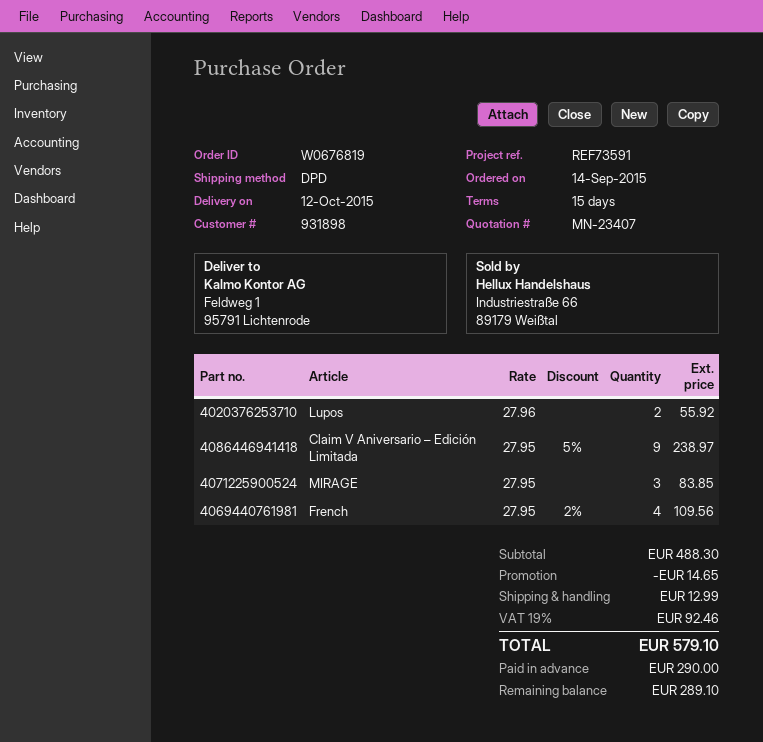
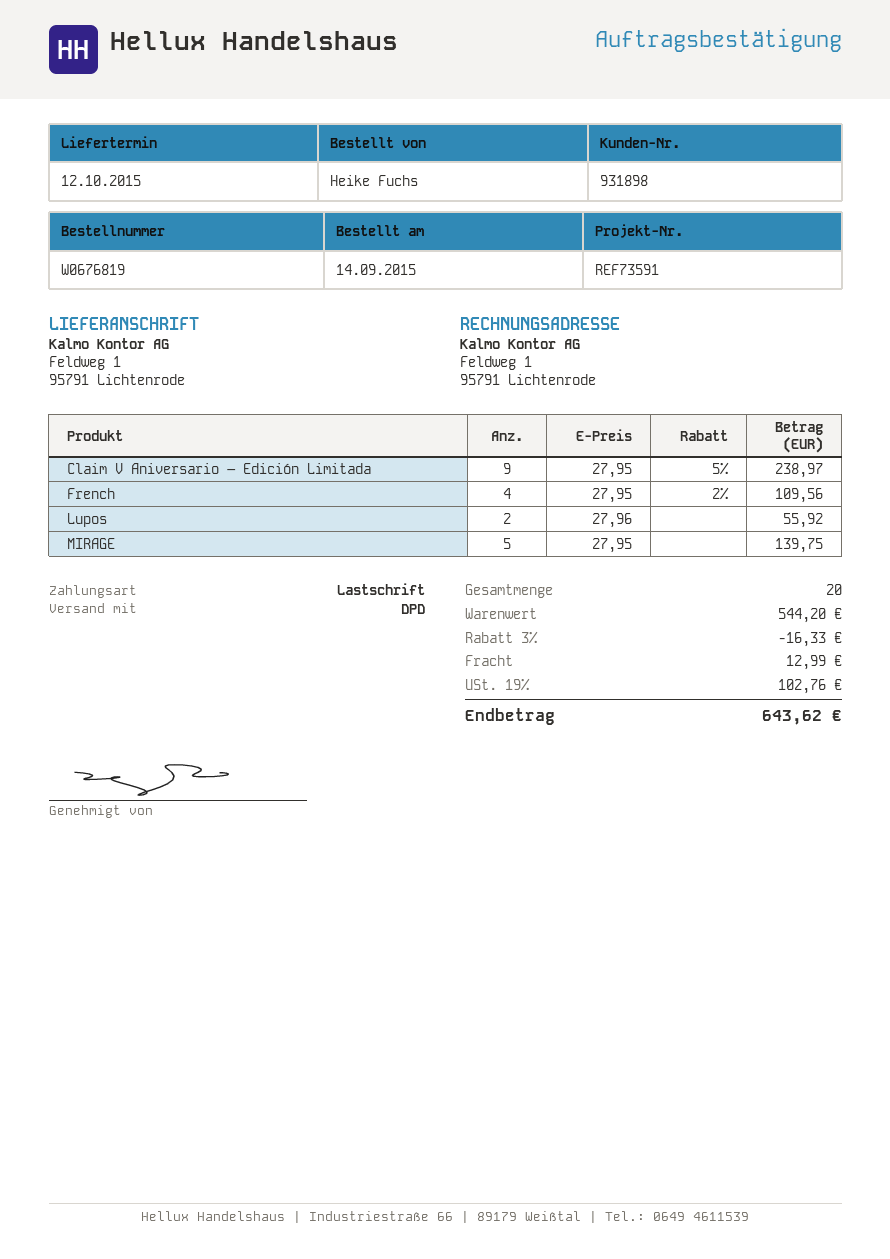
MIRAGE: 3 x 27.95 = 83.85 -> 5 x 27.95 = 139.75
subtotal: 488.30 -> 544.20
discount: 14.65 -> 16.33
tax: 19% = 92.46 -> 19% = 102.76
total: 579.10 -> 643.62

